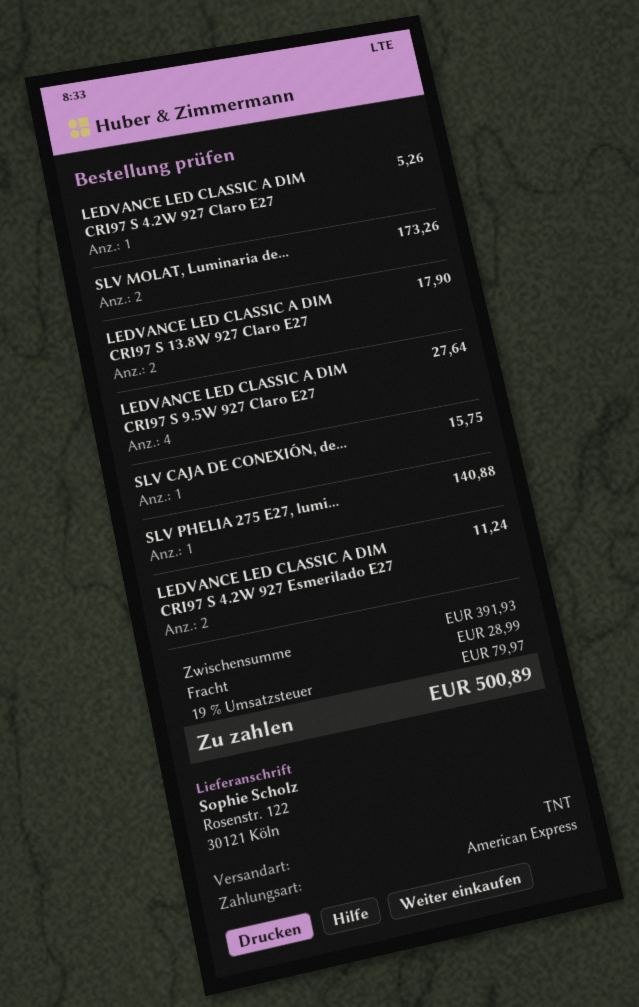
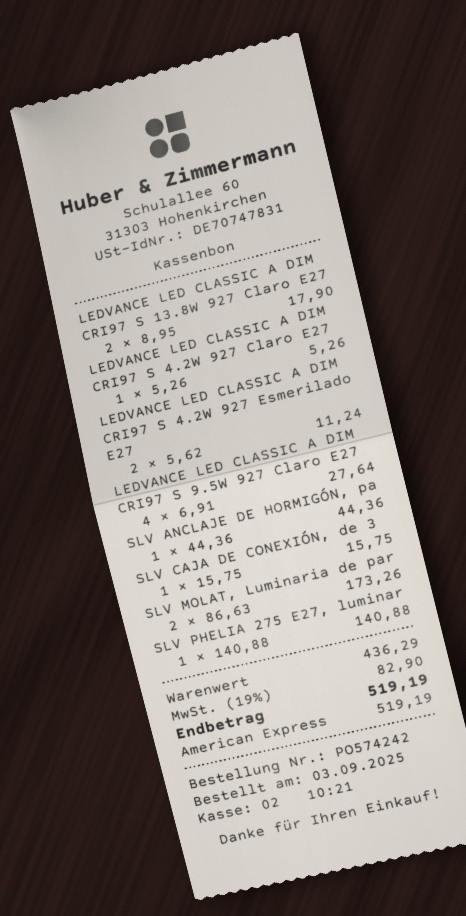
SLV ANCLAJE DE HORMIGÓN, pa: none -> 1 for 44.36
subtotal: 391.93 -> 436.29
shipping: 28.99 -> none
tax: 19% = 79.97 -> 19% = 82.90
total: 500.89 -> 519.19

